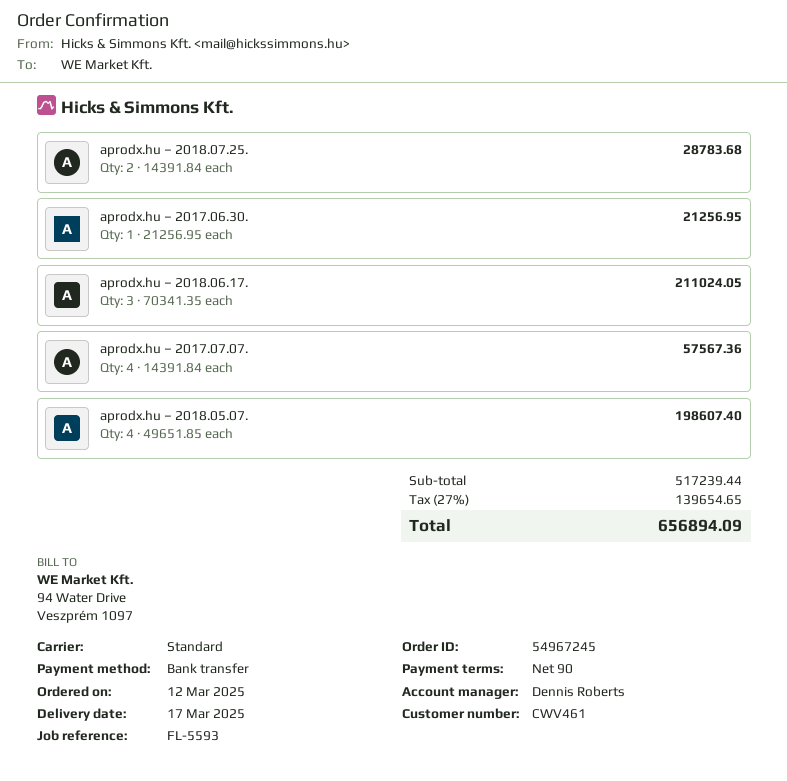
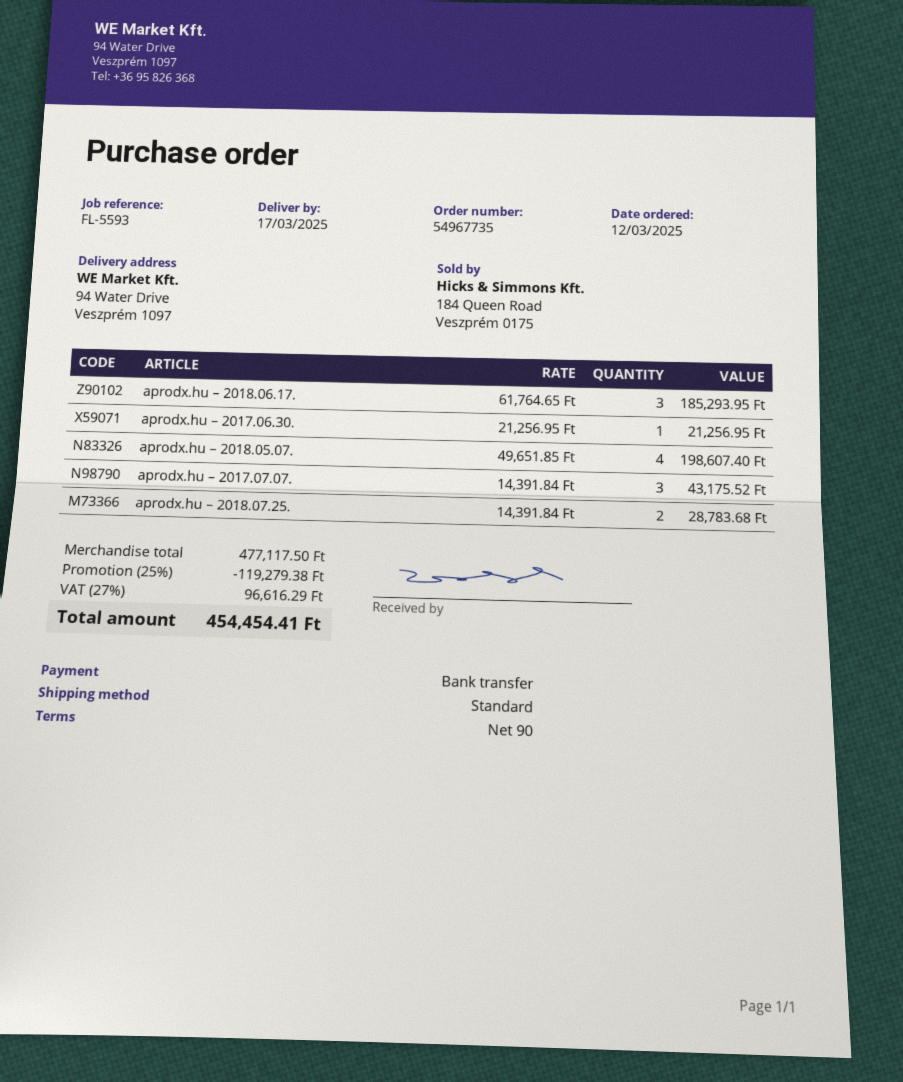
order number: 54967245 -> 54967735
aprodx.hu – 2018.06.17.: 3 x 70341.35 = 211024.05 -> 3 x 61764.65 = 185293.95
aprodx.hu – 2017.07.07.: 4 x 14391.84 = 57567.36 -> 3 x 14391.84 = 43175.52
subtotal: 517239.44 -> 477117.50
discount: none -> 25% = 119279.38
tax: 27% = 139654.65 -> 27% = 96616.29
total: 656894.09 -> 454454.41

